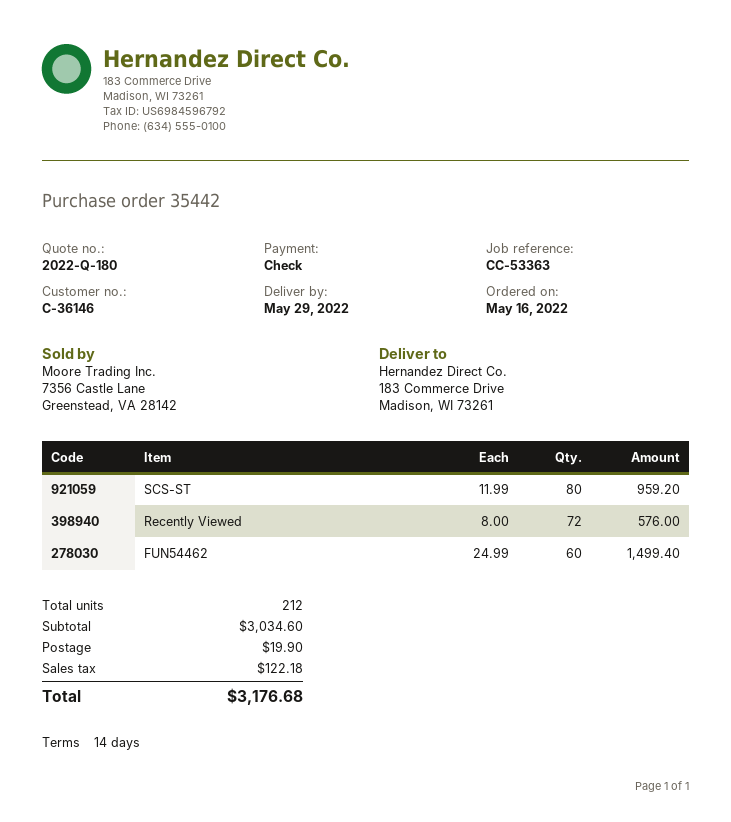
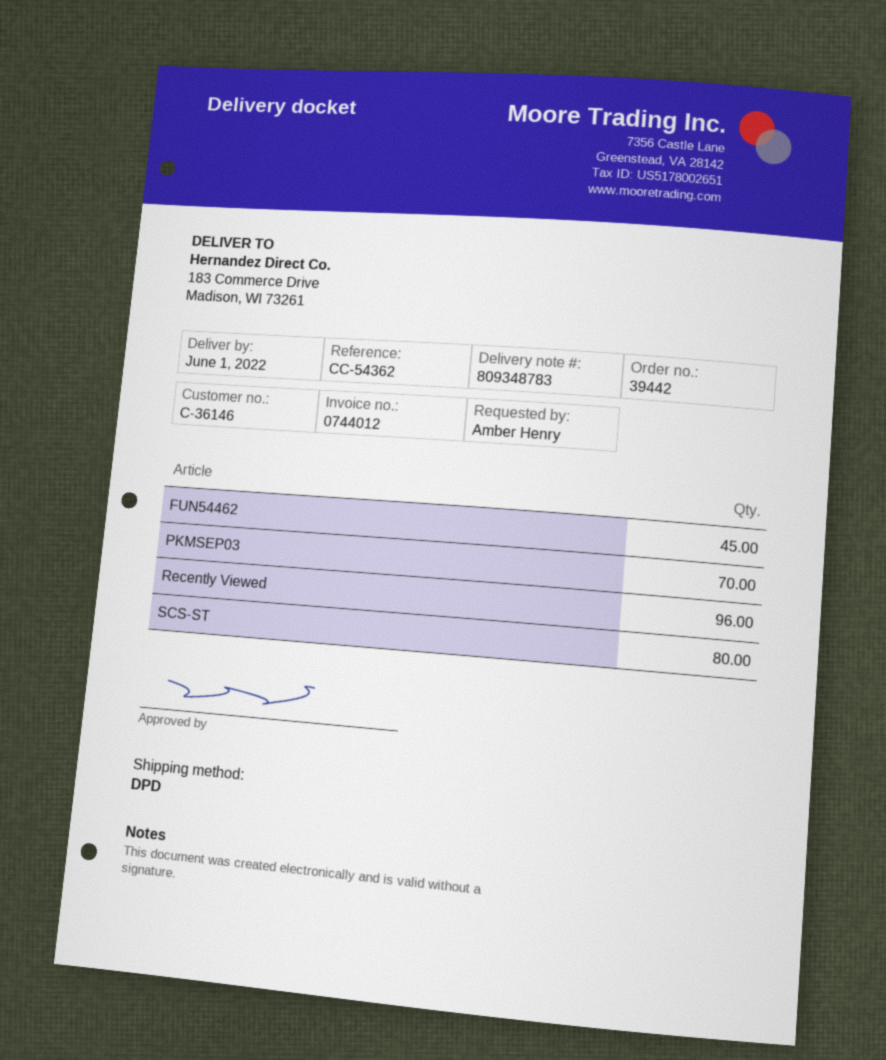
order number: 35442 -> 39442
delivery date: 2022-05-29 -> 2022-06-01
reference: CC-53363 -> CC-54362
Recently Viewed: 72 -> 96
FUN54462: 60 -> 45
PKMSEP03: none -> 70

